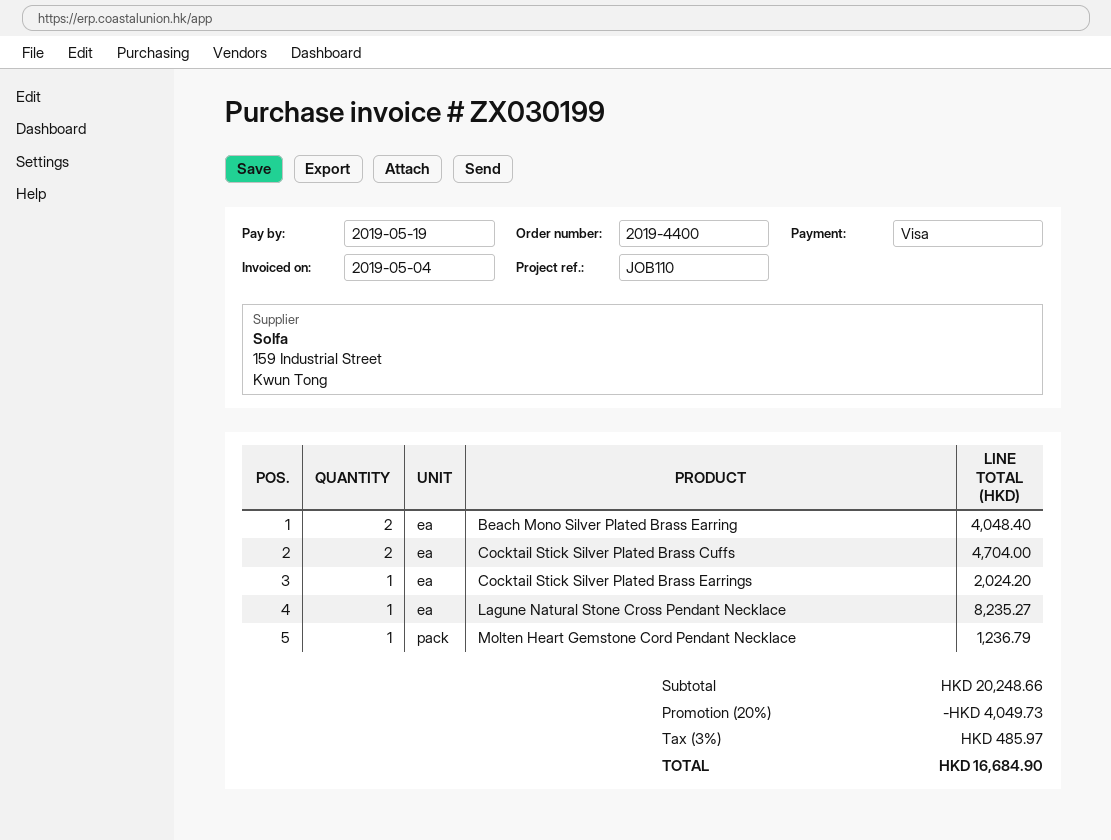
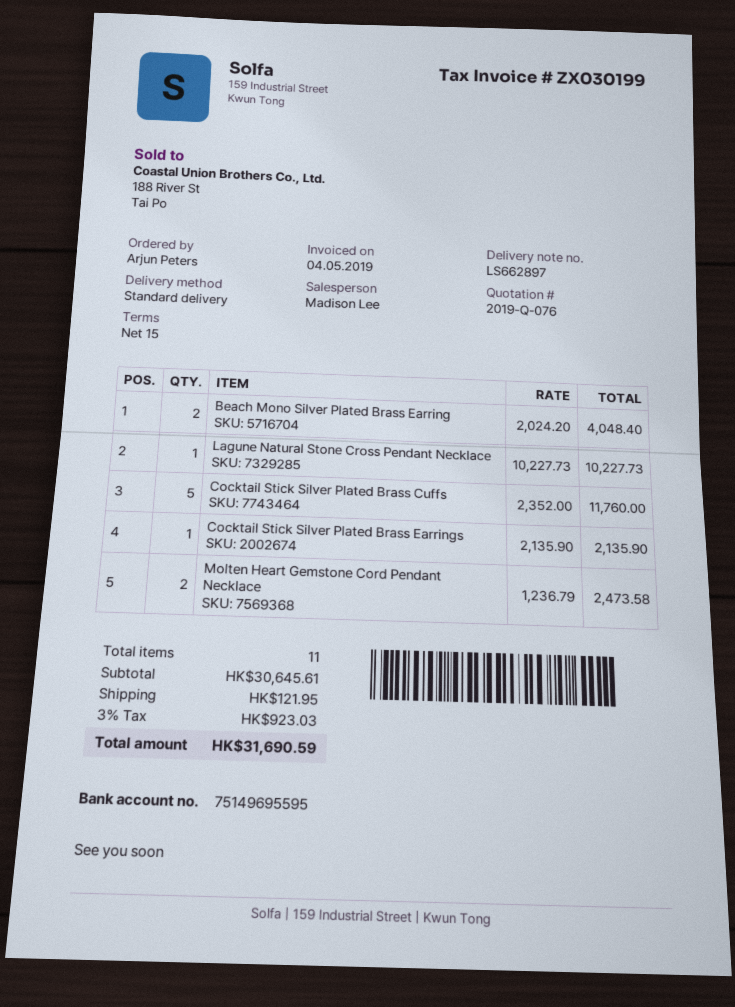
Cocktail Stick Silver Plated Brass Cuffs: 2 for 4704.00 -> 5 for 11760.00
Cocktail Stick Silver Plated Brass Earrings: 1 for 2024.20 -> 1 for 2135.90
Lagune Natural Stone Cross Pendant Necklace: 1 for 8235.27 -> 1 for 10227.73
Molten Heart Gemstone Cord Pendant Necklace: 1 for 1236.79 -> 2 for 2473.58
subtotal: 20248.66 -> 30645.61
discount: 20% = 4049.73 -> none
shipping: none -> 121.95
tax: 3% = 485.97 -> 3% = 923.03
total: 16684.90 -> 31690.59

